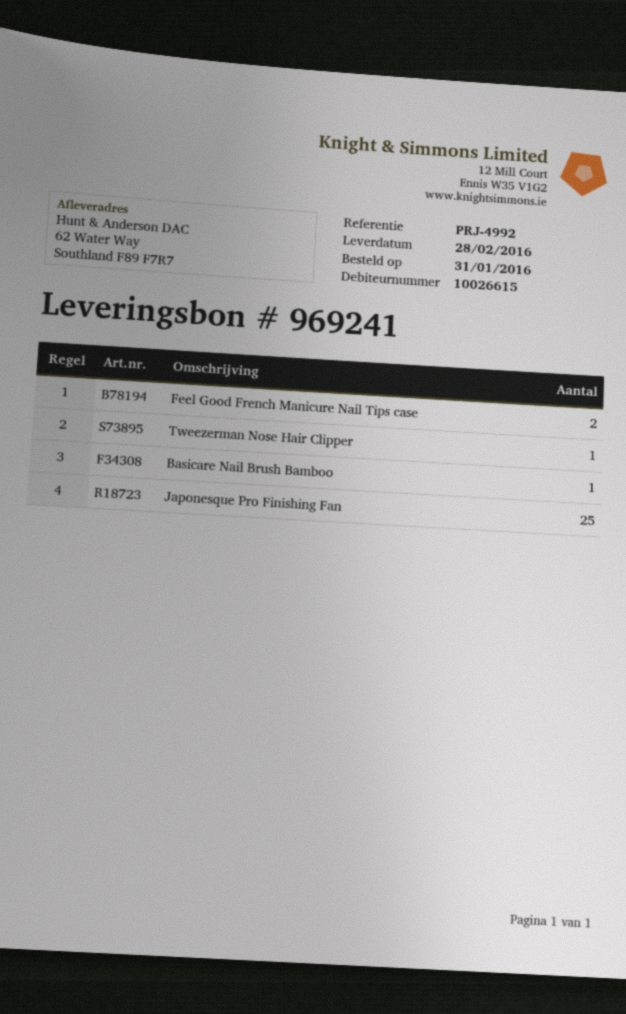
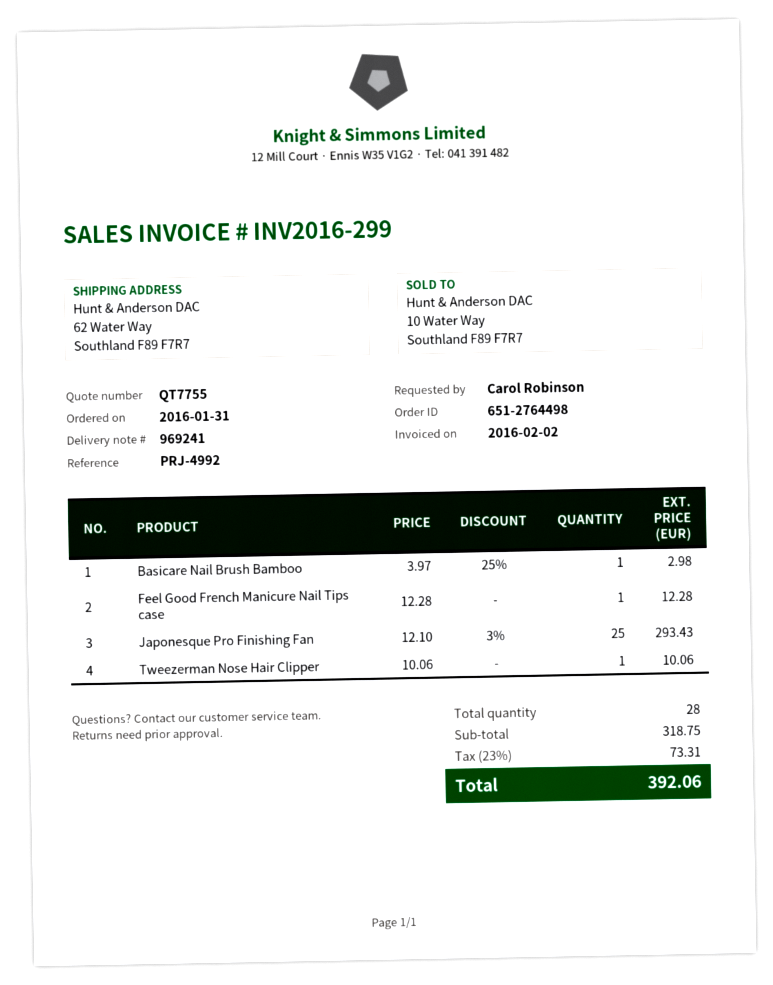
Feel Good French Manicure Nail Tips case: 2 -> 1

